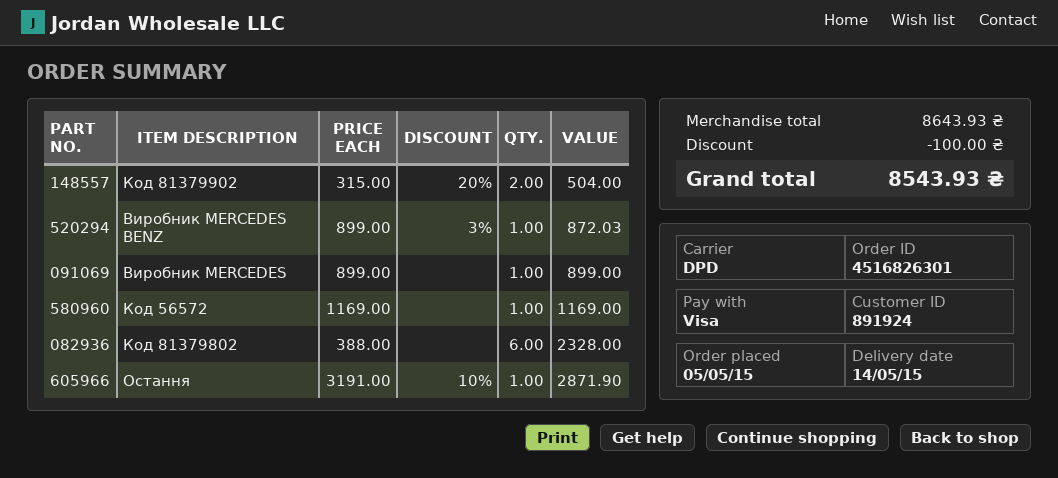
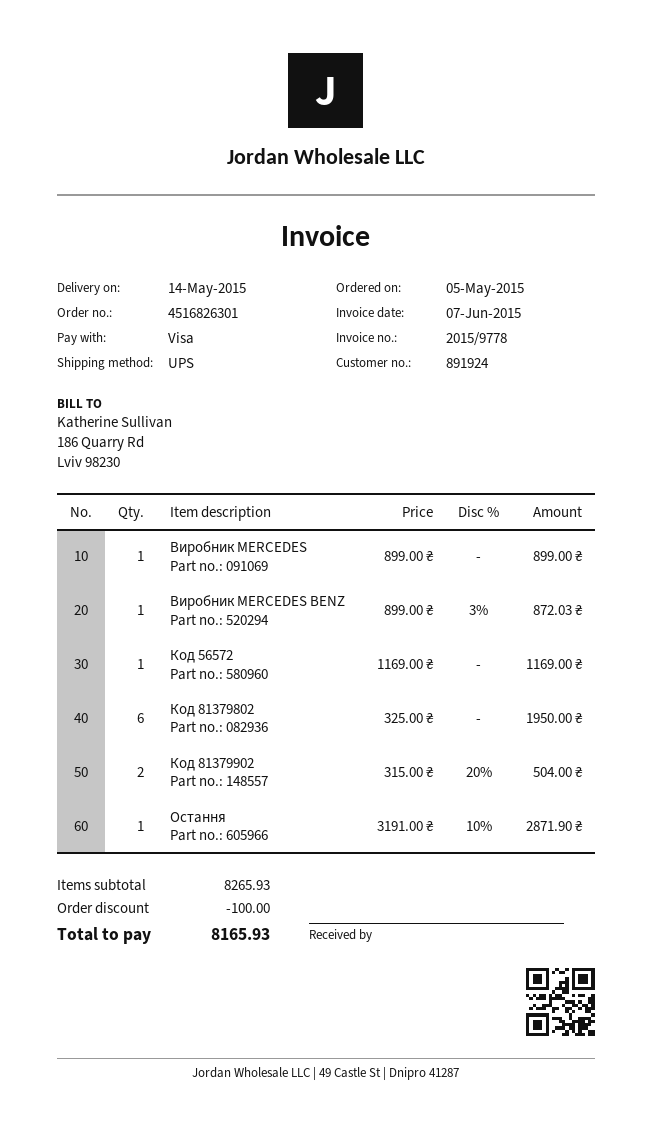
shipping method: DPD -> UPS
Код 81379802: 6 x 388.00 = 2328.00 -> 6 x 325.00 = 1950.00
subtotal: 8643.93 -> 8265.93
total: 8543.93 -> 8165.93

